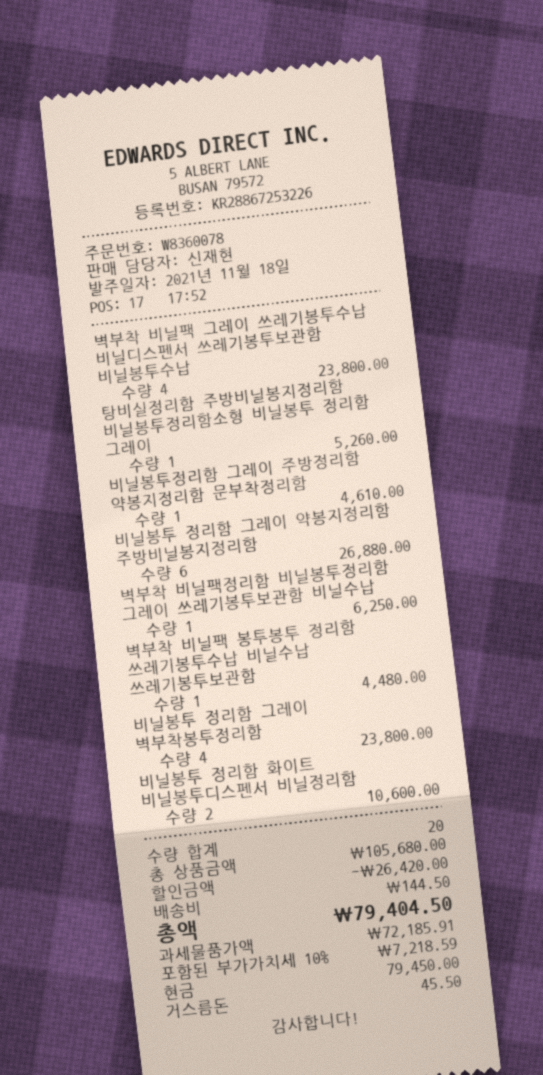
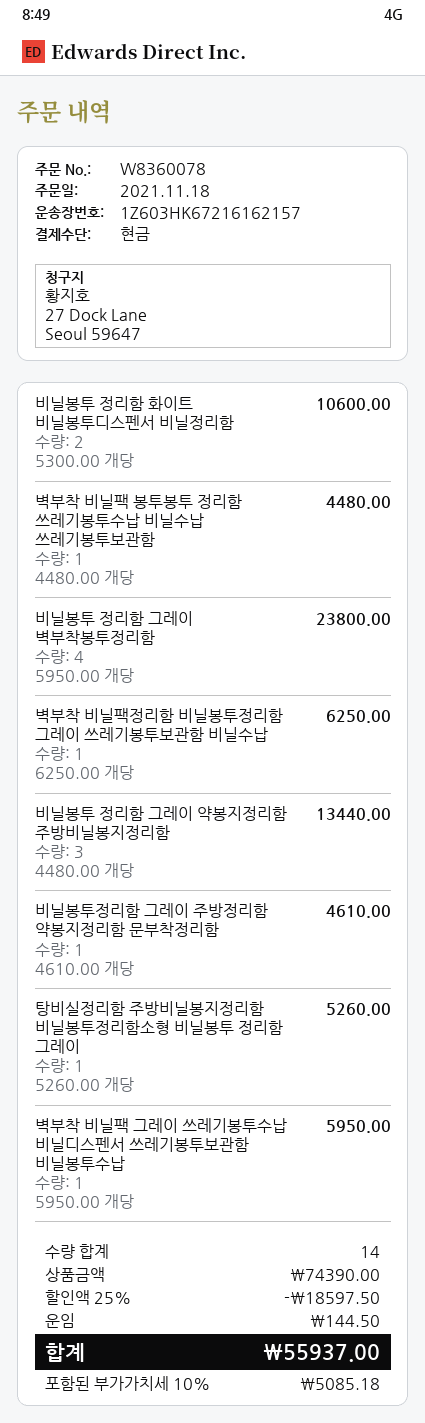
벽부착 비닐팩 그레이 쓰레기봉투수납 비닐디스펜서 쓰레기봉투보관함 비닐봉투수납: 4 for 23800.00 -> 1 for 5950.00
비닐봉투 정리함 그레이 약봉지정리함 주방비닐봉지정리함: 6 for 26880.00 -> 3 for 13440.00
total quantity: 20 -> 14
subtotal: 105680.00 -> 74390.00
discount: 26420.00 -> 18597.50
tax: 10% = 7218.59 -> 10% = 5085.18
total: 79404.50 -> 55937.00

